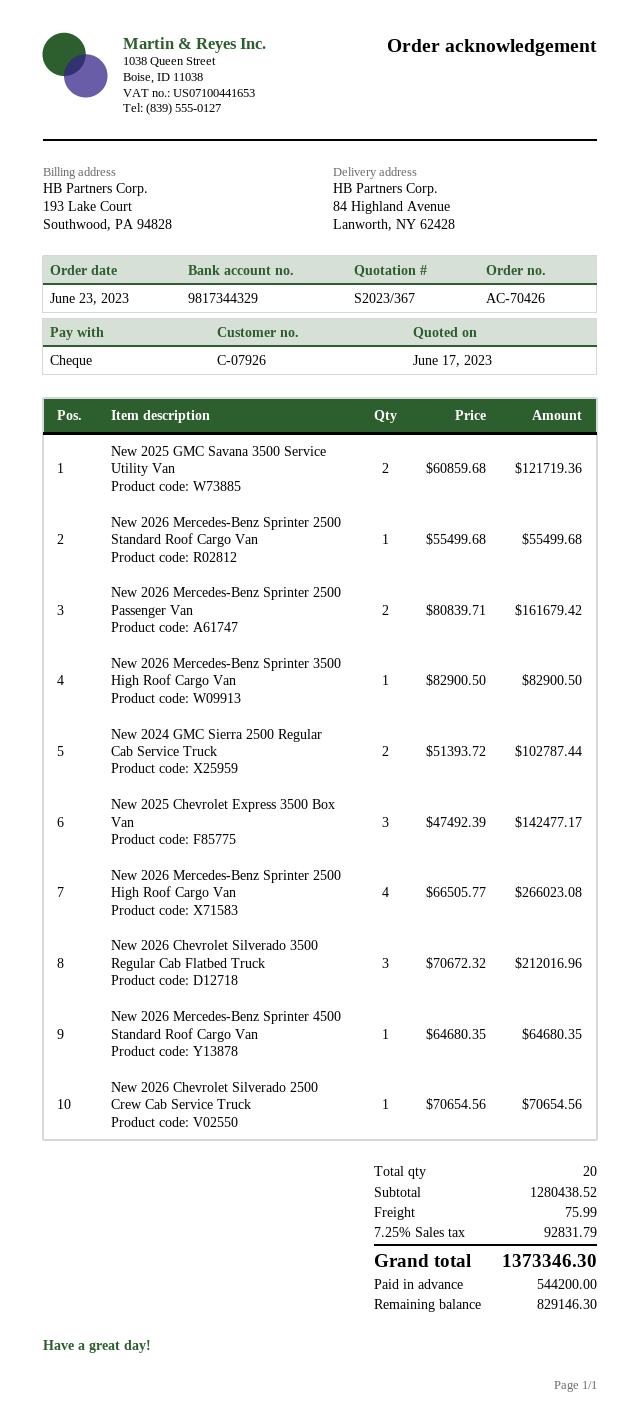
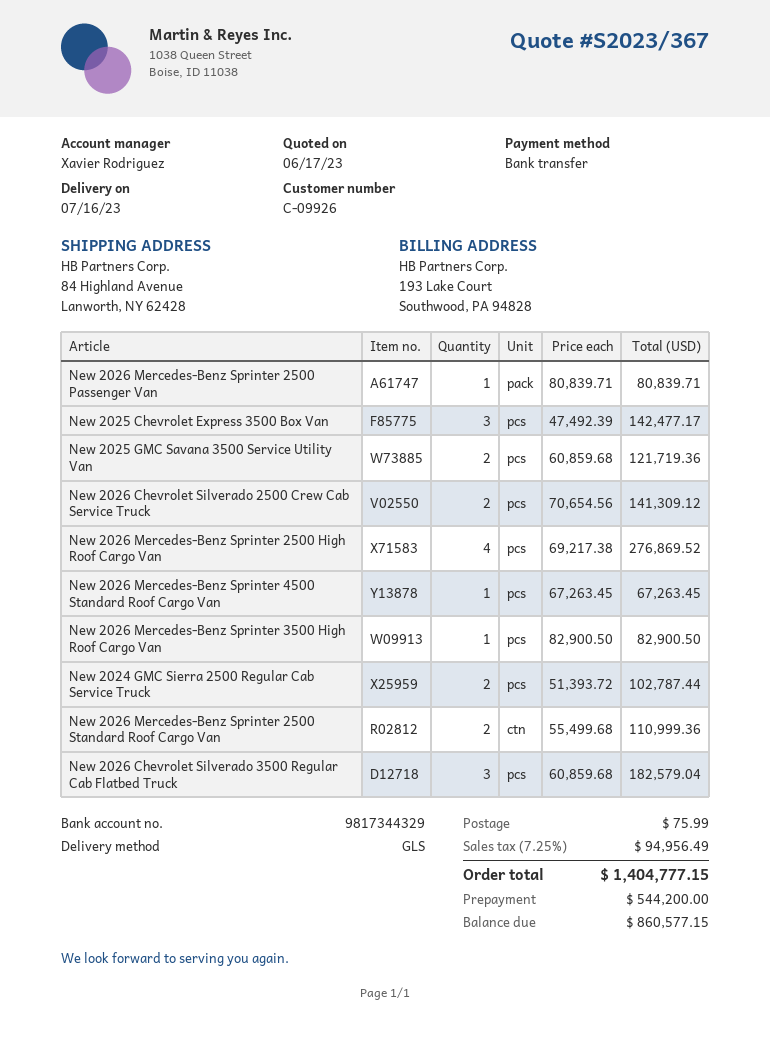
customer number: C-07926 -> C-09926
payment method: cheque -> bank transfer
New 2026 Mercedes-Benz Sprinter 2500 Standard Roof Cargo Van: 1 x 55499.68 = 55499.68 -> 2 x 55499.68 = 110999.36
New 2026 Mercedes-Benz Sprinter 2500 Passenger Van: 2 x 80839.71 = 161679.42 -> 1 x 80839.71 = 80839.71
New 2026 Mercedes-Benz Sprinter 2500 High Roof Cargo Van: 4 x 66505.77 = 266023.08 -> 4 x 69217.38 = 276869.52
New 2026 Chevrolet Silverado 3500 Regular Cab Flatbed Truck: 3 x 70672.32 = 212016.96 -> 3 x 60859.68 = 182579.04
New 2026 Mercedes-Benz Sprinter 4500 Standard Roof Cargo Van: 1 x 64680.35 = 64680.35 -> 1 x 67263.45 = 67263.45
New 2026 Chevrolet Silverado 2500 Crew Cab Service Truck: 1 x 70654.56 = 70654.56 -> 2 x 70654.56 = 141309.12
tax: 7.25% = 92831.79 -> 7.25% = 94956.49
total: 1373346.30 -> 1404777.15
balance: 829146.30 -> 860577.15

